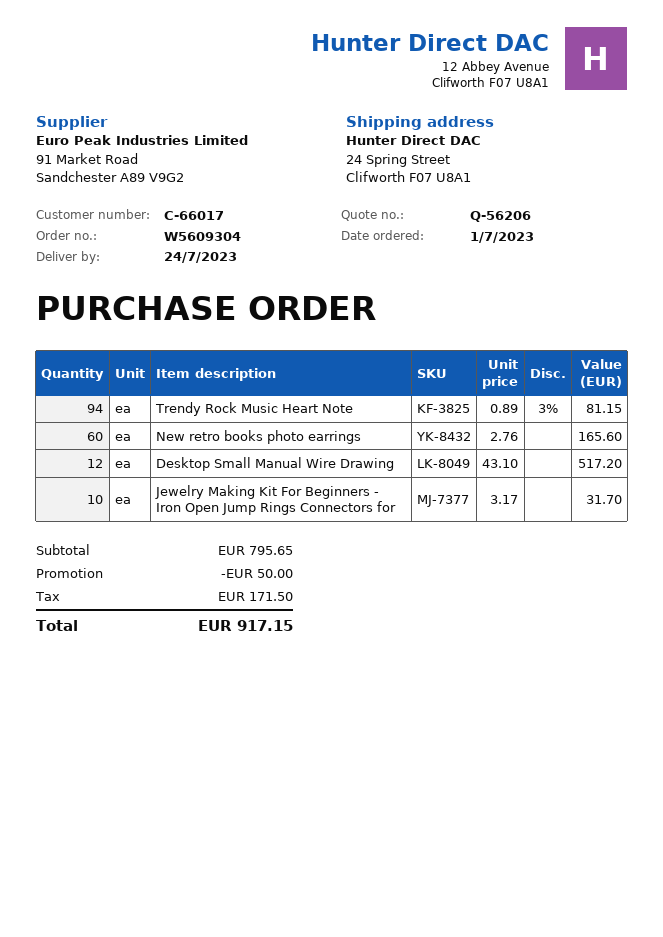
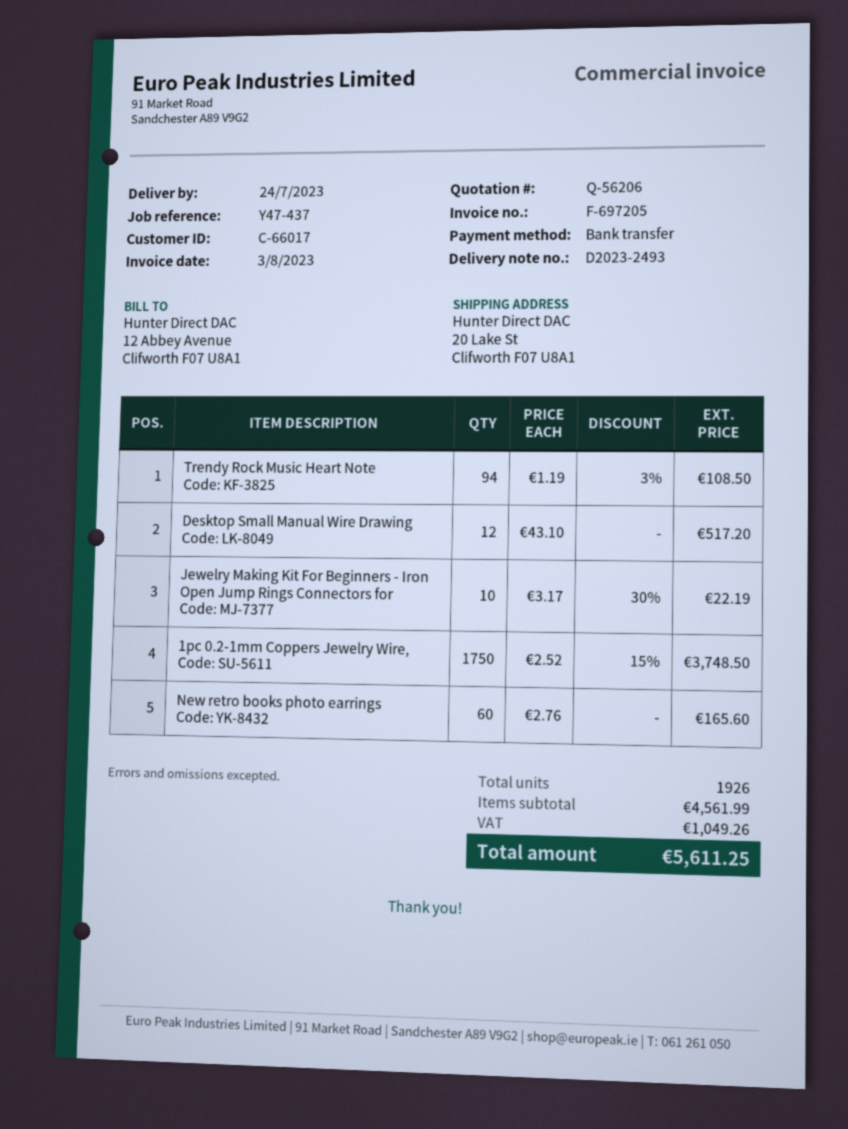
ship to: 24 Spring Street, Clifworth F07 U8A1 -> 20 Lake St, Clifworth F07 U8A1
Trendy Rock Music Heart Note: 94 x 0.89 - 3% = 81.15 -> 94 x 1.19 - 3% = 108.50
Jewelry Making Kit For Beginners - Iron Open Jump Rings Connectors for: 10 x 3.17 = 31.70 -> 10 x 3.17 - 30% = 22.19
1pc 0.2-1mm Coppers Jewelry Wire,: none -> 1750 x 2.52 - 15% = 3748.50
subtotal: 795.65 -> 4561.99
discount: 50.00 -> none
tax: 171.50 -> 1049.26
total: 917.15 -> 5611.25

